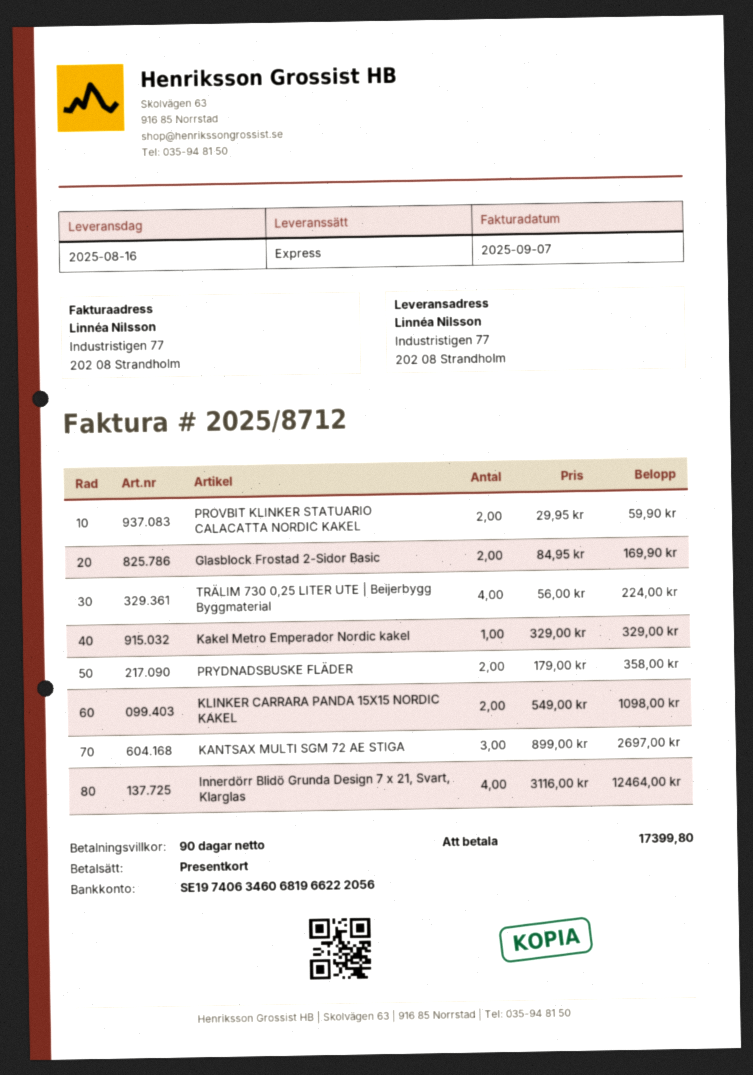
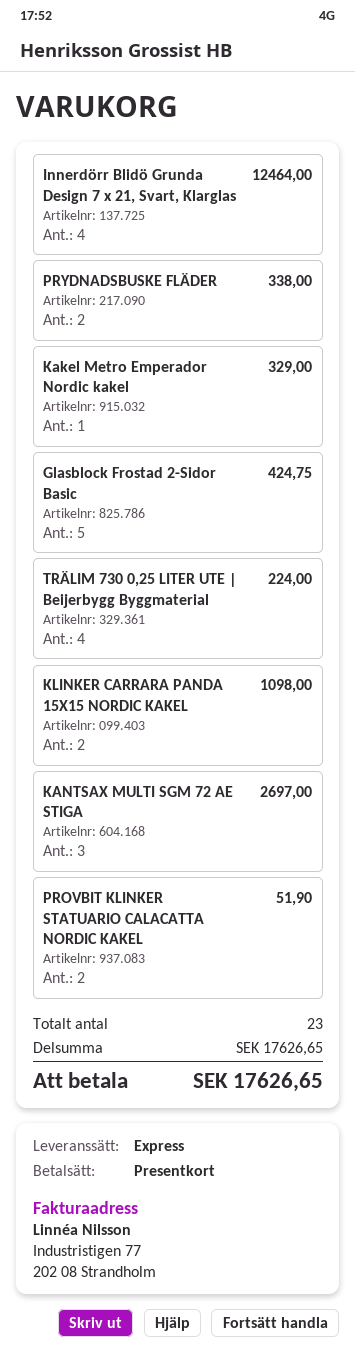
PROVBIT KLINKER STATUARIO CALACATTA NORDIC KAKEL: 2 for 59.90 -> 2 for 51.90
Glasblock Frostad 2-Sidor Basic: 2 for 169.90 -> 5 for 424.75
PRYDNADSBUSKE FLÄDER: 2 for 358.00 -> 2 for 338.00
total: 17399.80 -> 17626.65

